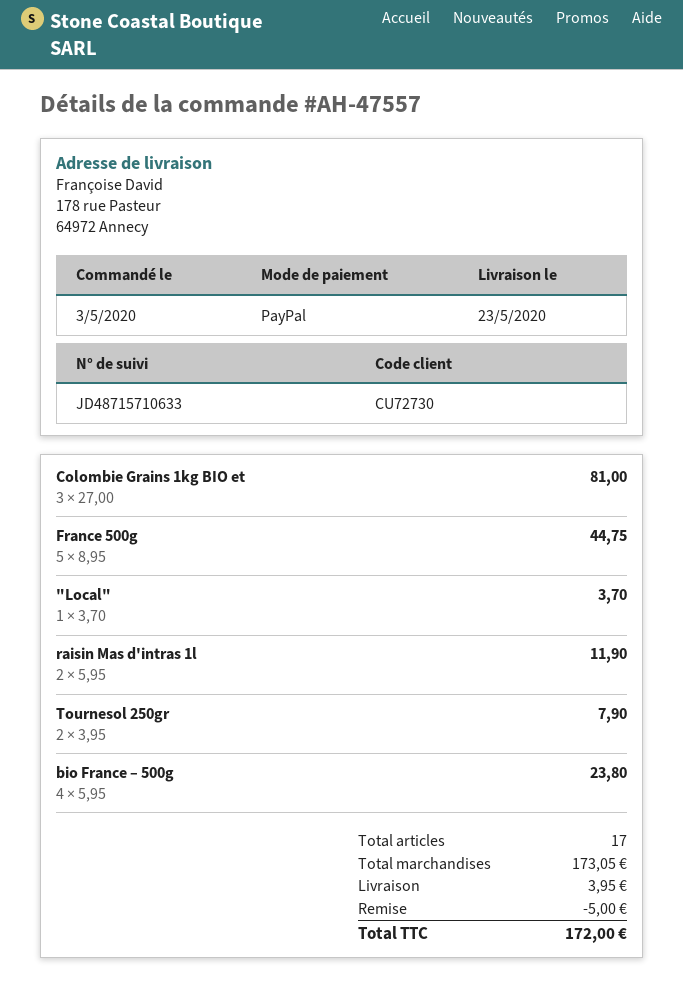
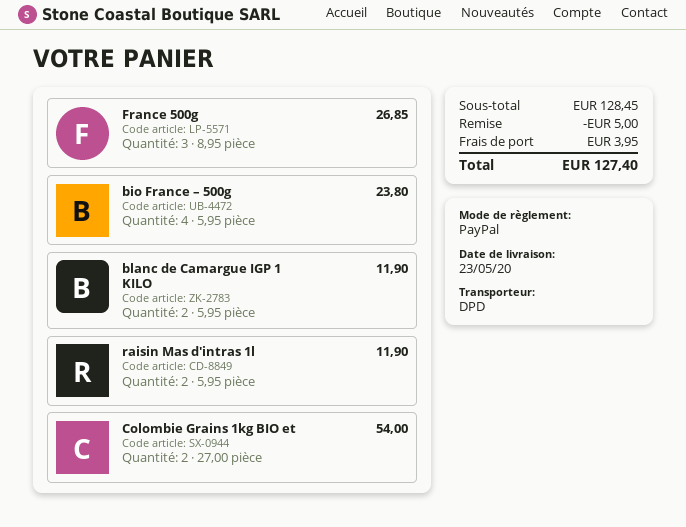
Colombie Grains 1kg BIO et: 3 x 27.00 = 81.00 -> 2 x 27.00 = 54.00
France 500g: 5 x 8.95 = 44.75 -> 3 x 8.95 = 26.85
"Local": 1 x 3.70 = 3.70 -> none
Tournesol 250gr: 2 x 3.95 = 7.90 -> none
blanc de Camargue IGP 1 KILO: none -> 2 x 5.95 = 11.90
subtotal: 173.05 -> 128.45
total: 172.00 -> 127.40

